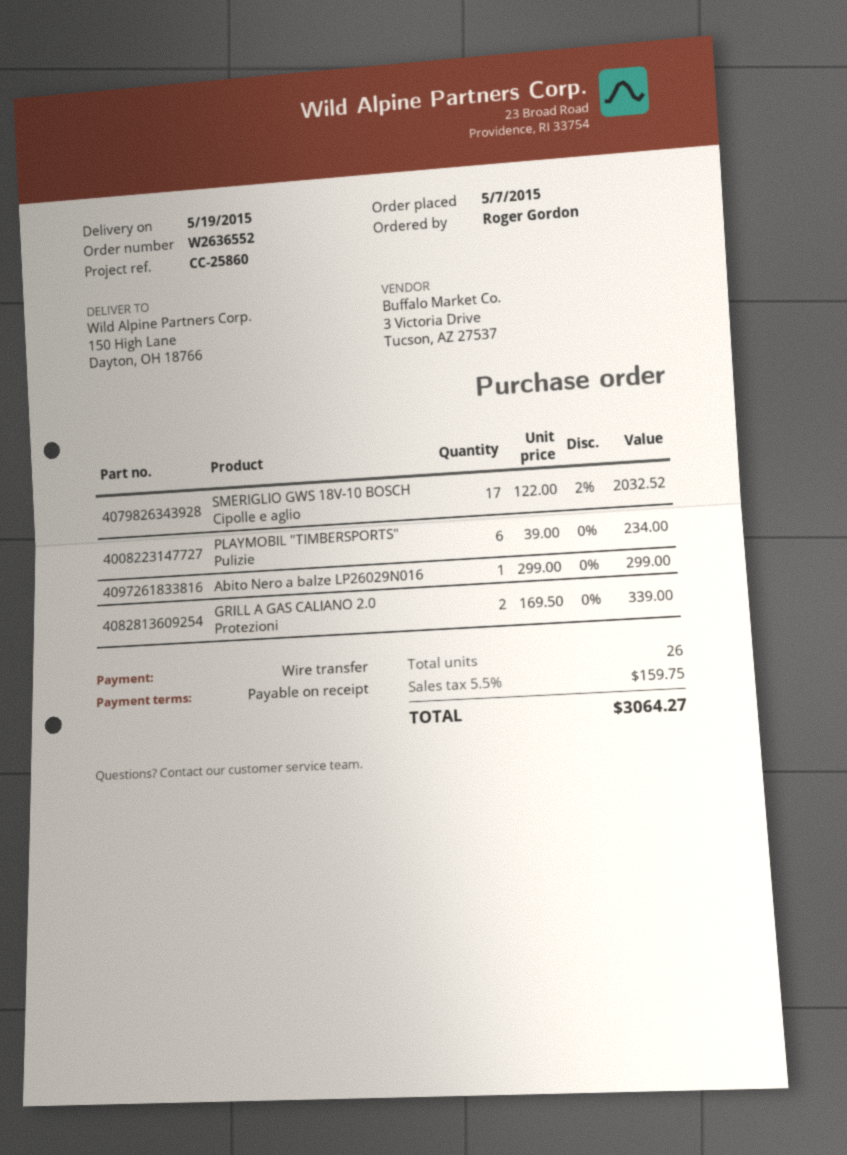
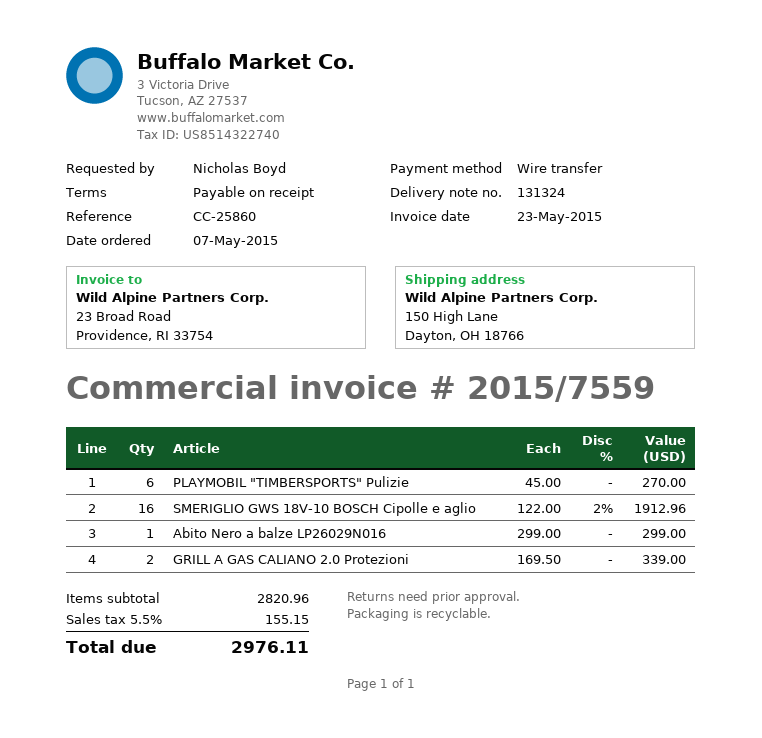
ordered by: Roger Gordon -> Nicholas Boyd
SMERIGLIO GWS 18V-10 BOSCH Cipolle e aglio: 17 x 122.00 - 2% = 2032.52 -> 16 x 122.00 - 2% = 1912.96
PLAYMOBIL "TIMBERSPORTS" Pulizie: 6 x 39.00 = 234.00 -> 6 x 45.00 = 270.00
tax: 5.5% = 159.75 -> 5.5% = 155.15
total: 3064.27 -> 2976.11

